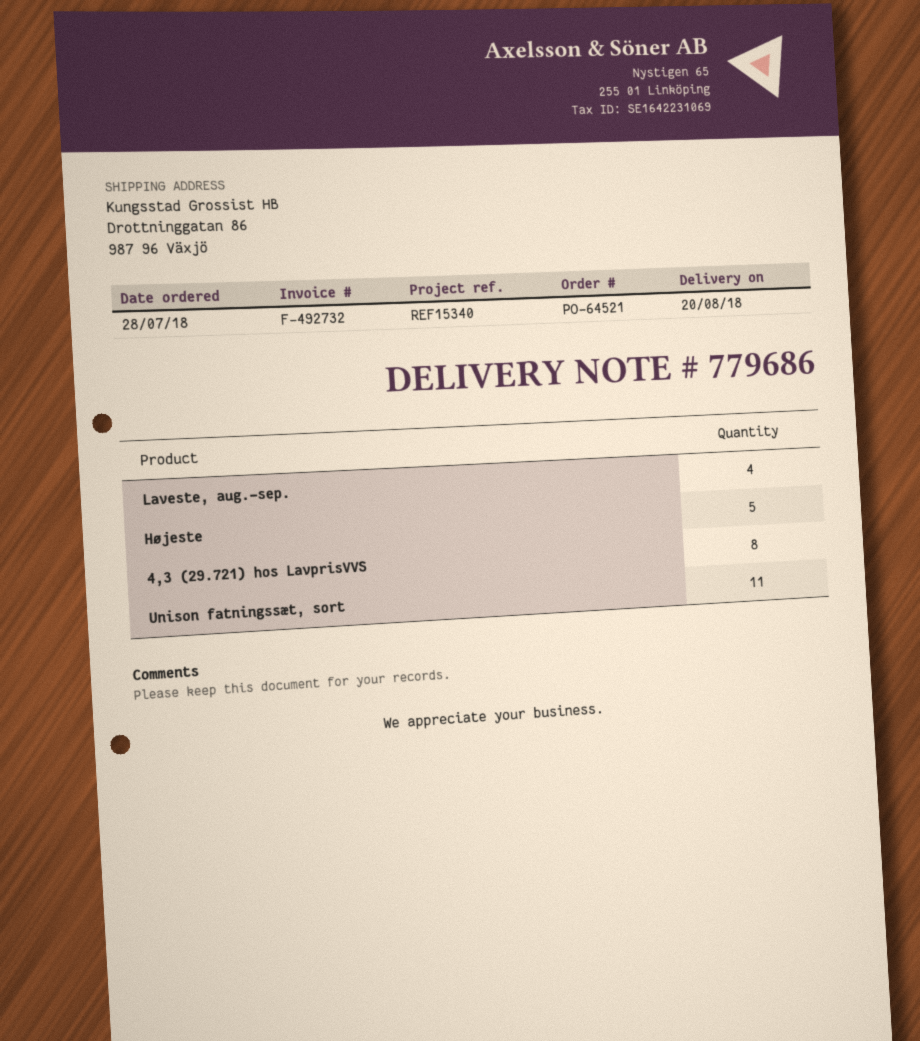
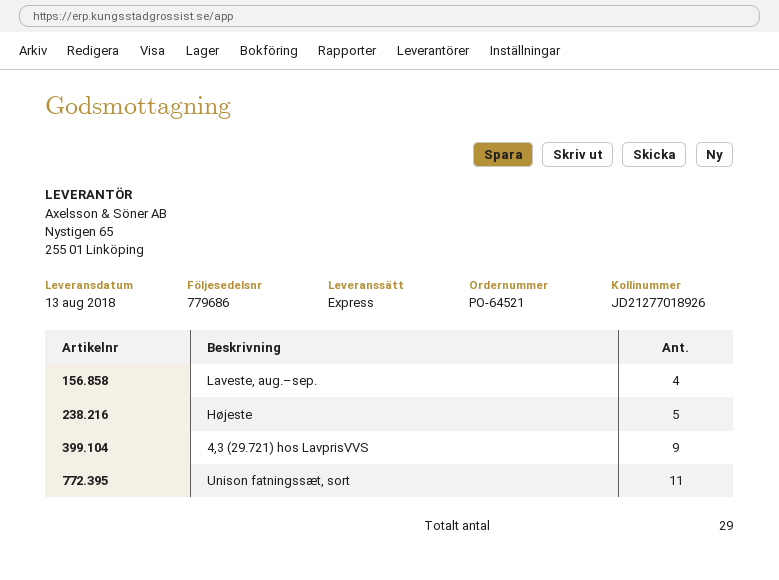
delivery date: 2018-08-20 -> 2018-08-13
4,3 (29.721) hos LavprisVVS: 8 -> 9

